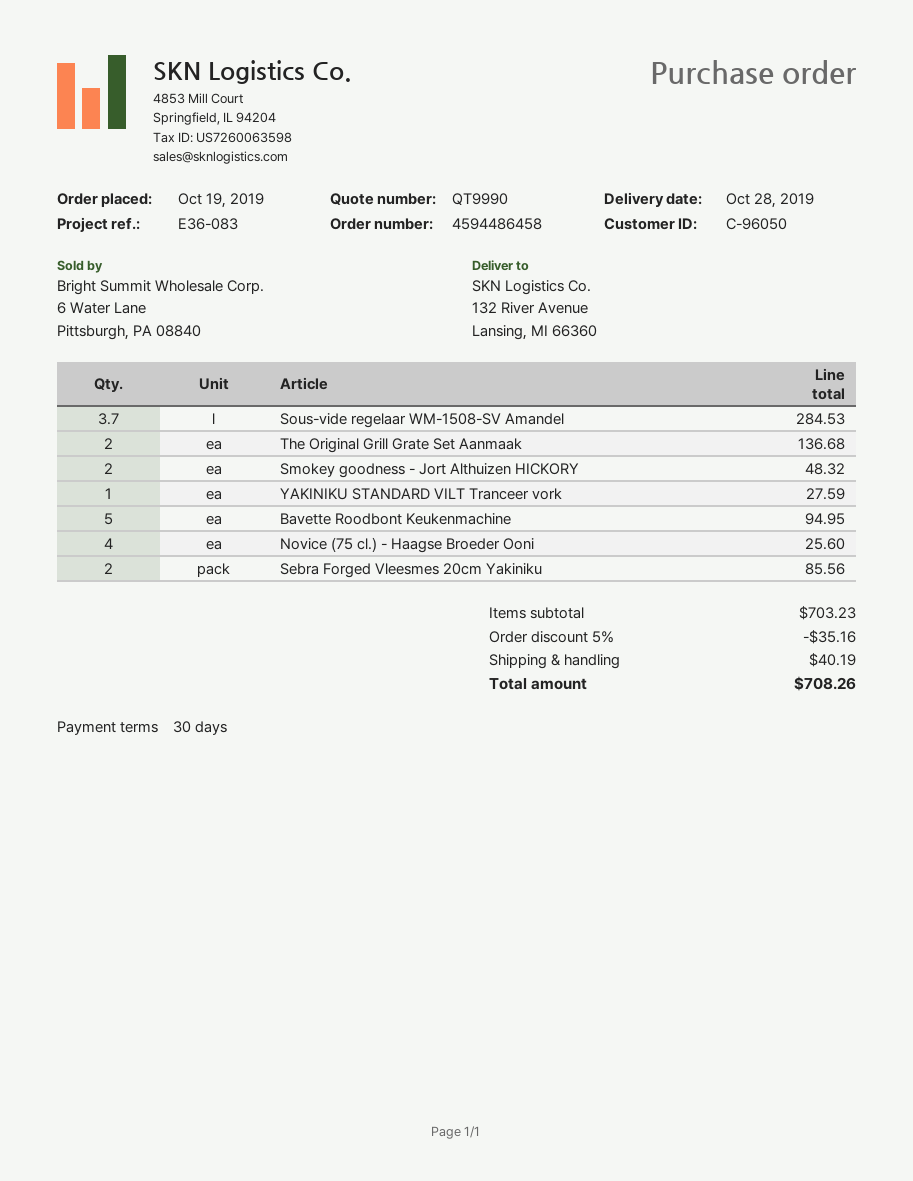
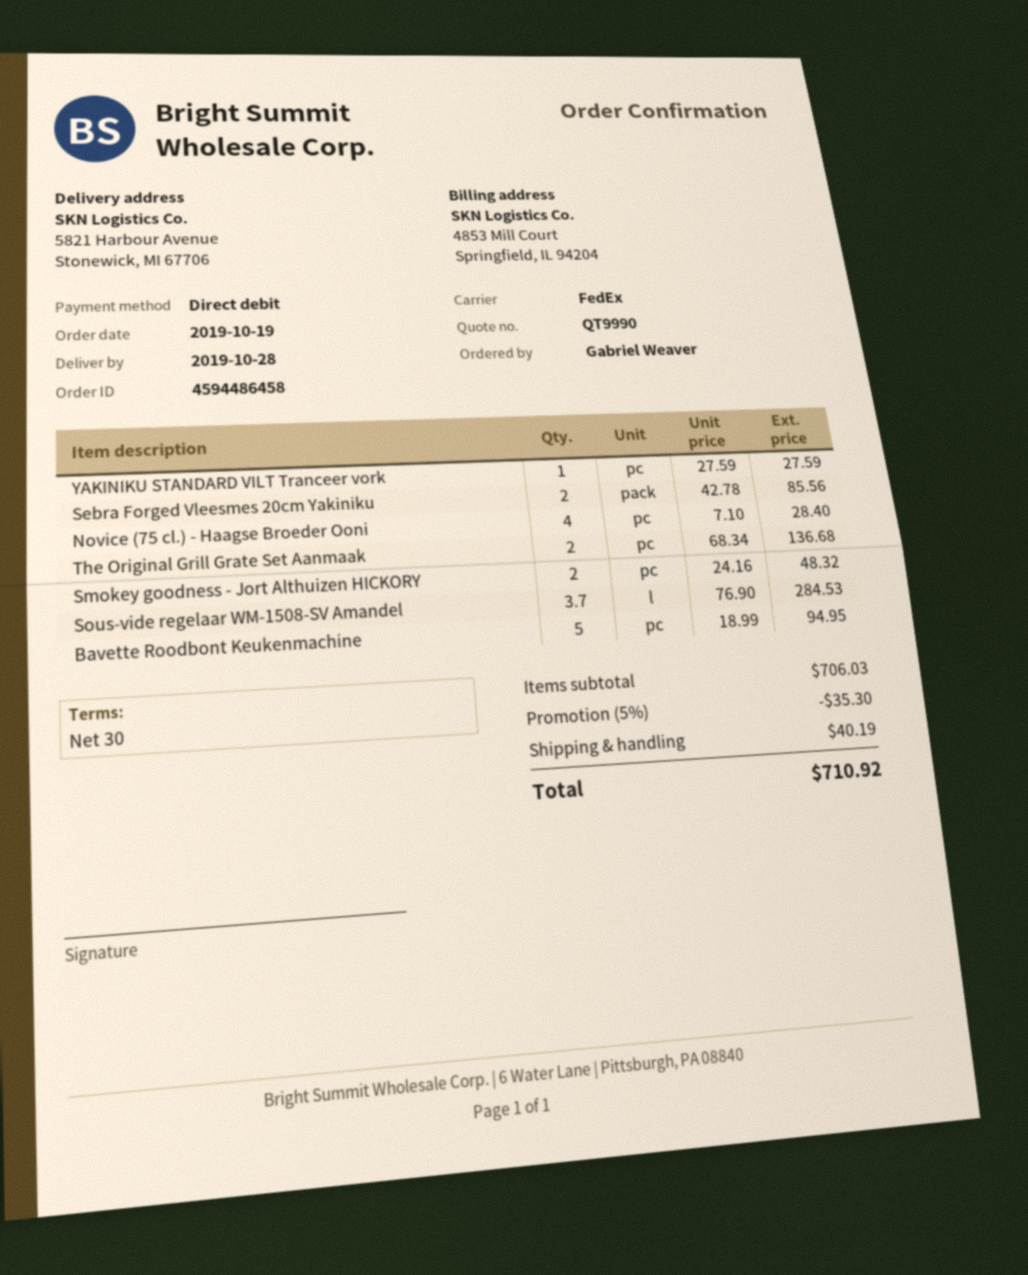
ship to: 132 River Avenue, Lansing, MI 66360 -> 5821 Harbour Avenue, Stonewick, MI 67706
Novice (75 cl.) - Haagse Broeder Ooni: 4 for 25.60 -> 4 for 28.40
subtotal: 703.23 -> 706.03
discount: 5% = 35.16 -> 5% = 35.30
total: 708.26 -> 710.92

